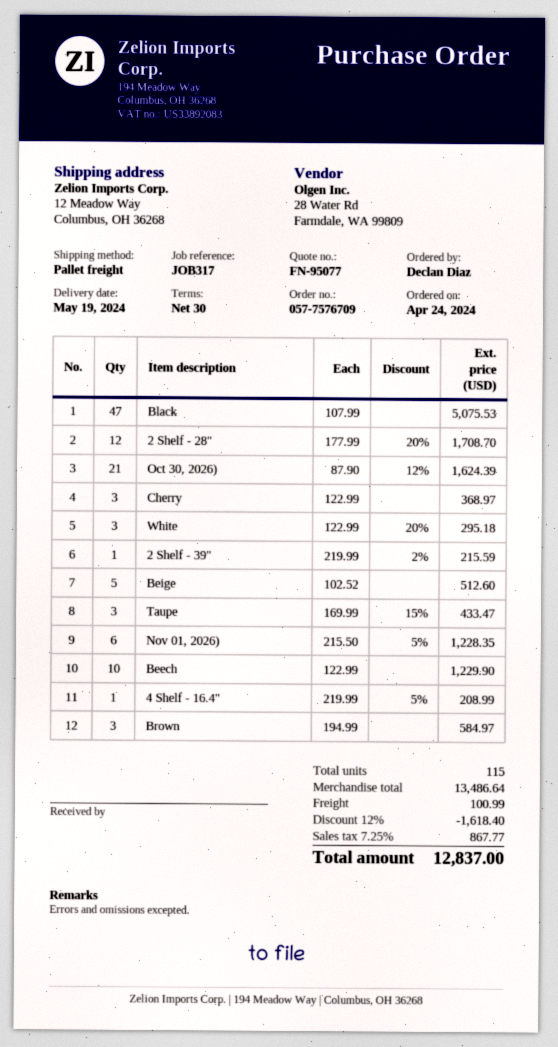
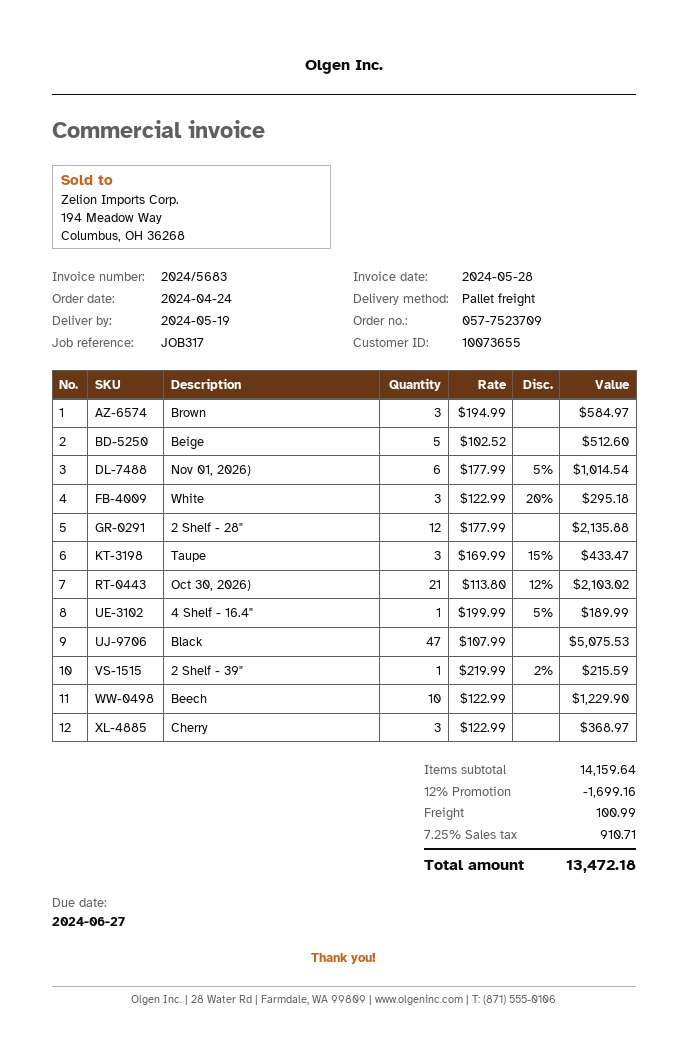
order number: 057-7576709 -> 057-7523709
2 Shelf - 28": 12 x 177.99 - 20% = 1708.70 -> 12 x 177.99 = 2135.88
Oct 30, 2026): 21 x 87.90 - 12% = 1624.39 -> 21 x 113.80 - 12% = 2103.02
Nov 01, 2026): 6 x 215.50 - 5% = 1228.35 -> 6 x 177.99 - 5% = 1014.54
4 Shelf - 16.4": 1 x 219.99 - 5% = 208.99 -> 1 x 199.99 - 5% = 189.99
subtotal: 13486.64 -> 14159.64
discount: 12% = 1618.40 -> 12% = 1699.16
tax: 7.25% = 867.77 -> 7.25% = 910.71
total: 12837.00 -> 13472.18

